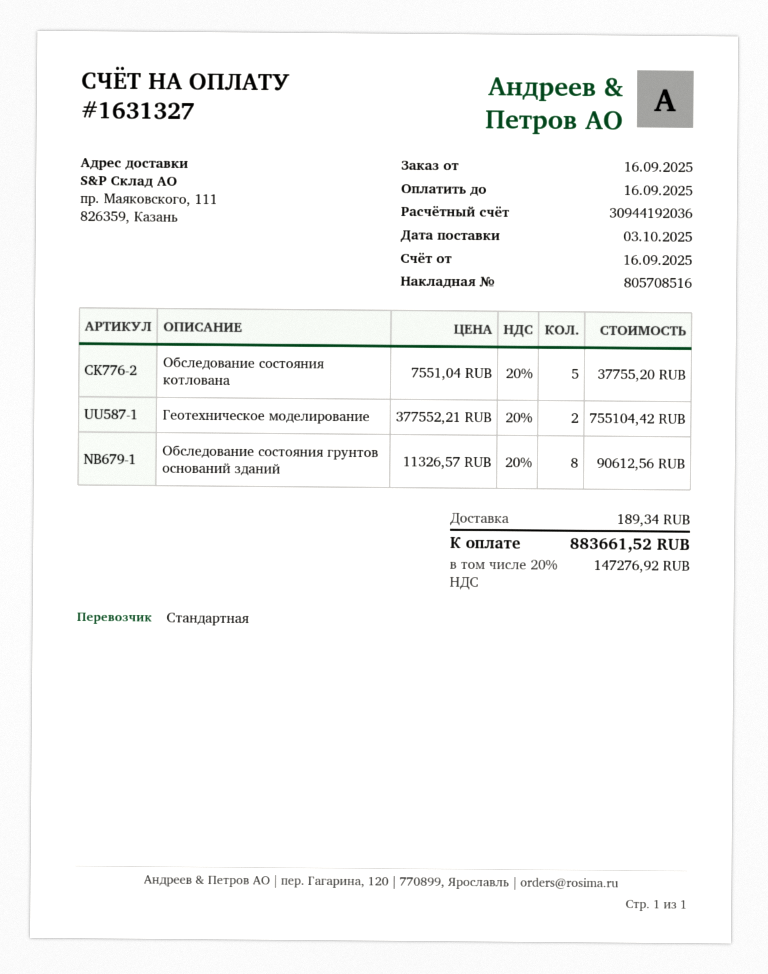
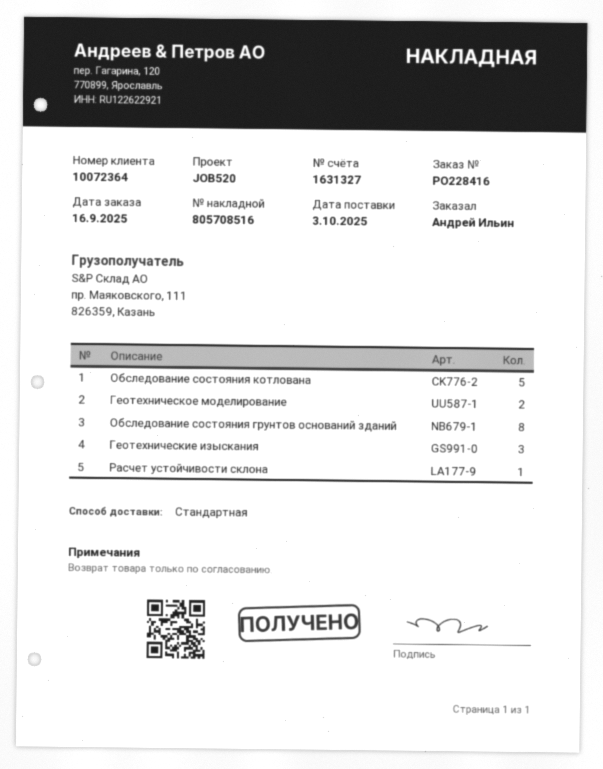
Геотехнические изыскания: none -> 3
Расчет устойчивости склона: none -> 1

